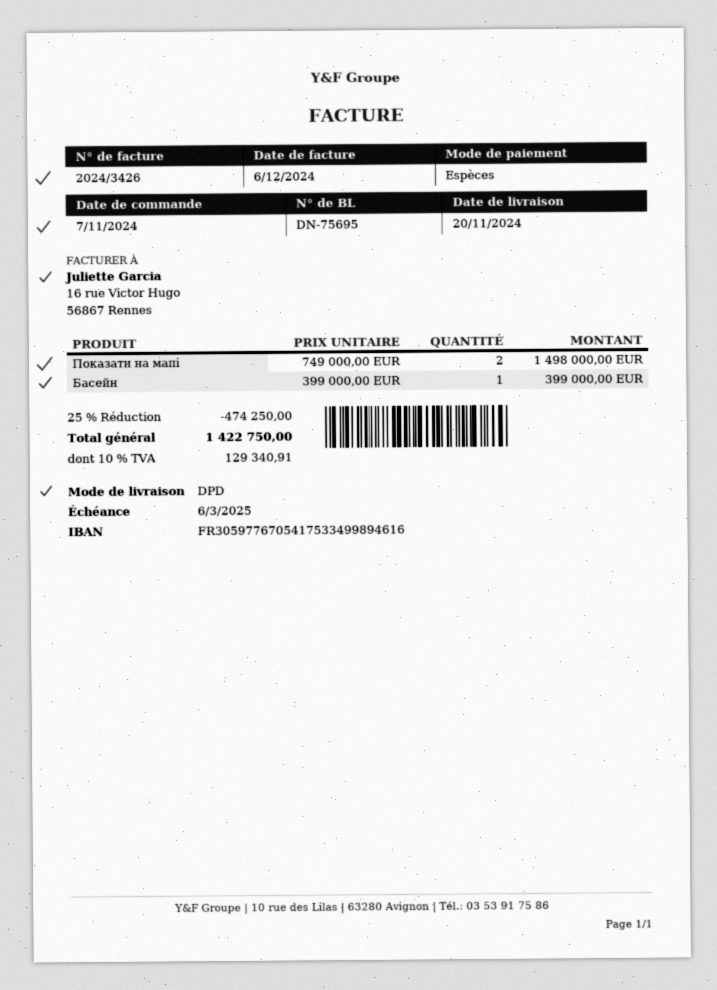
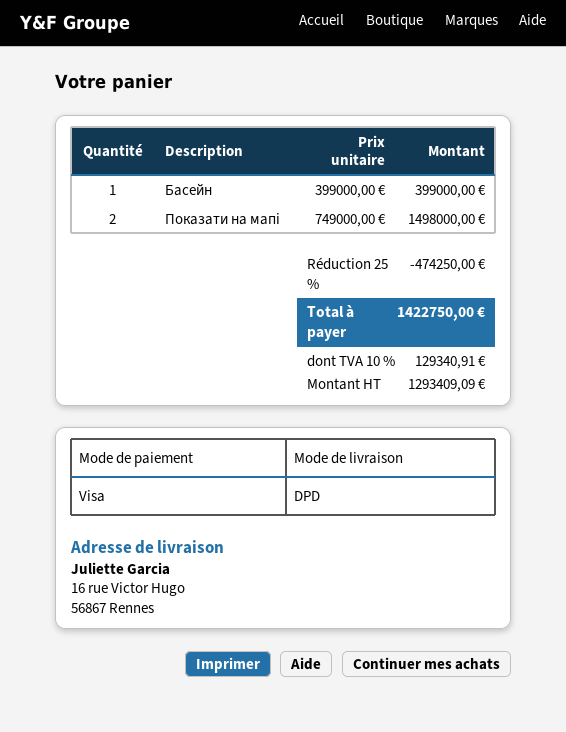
payment method: cash -> Visa

